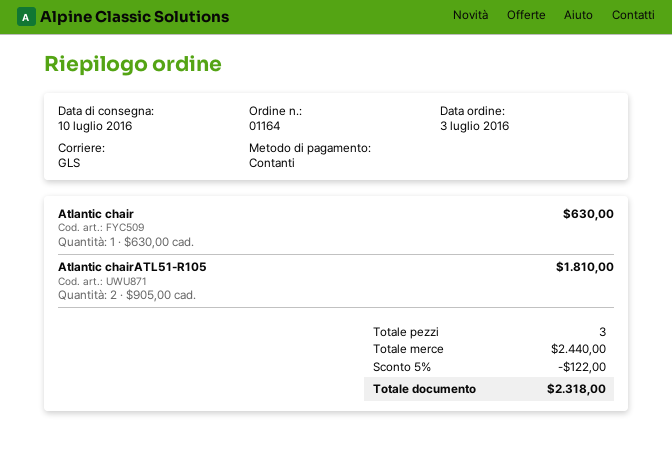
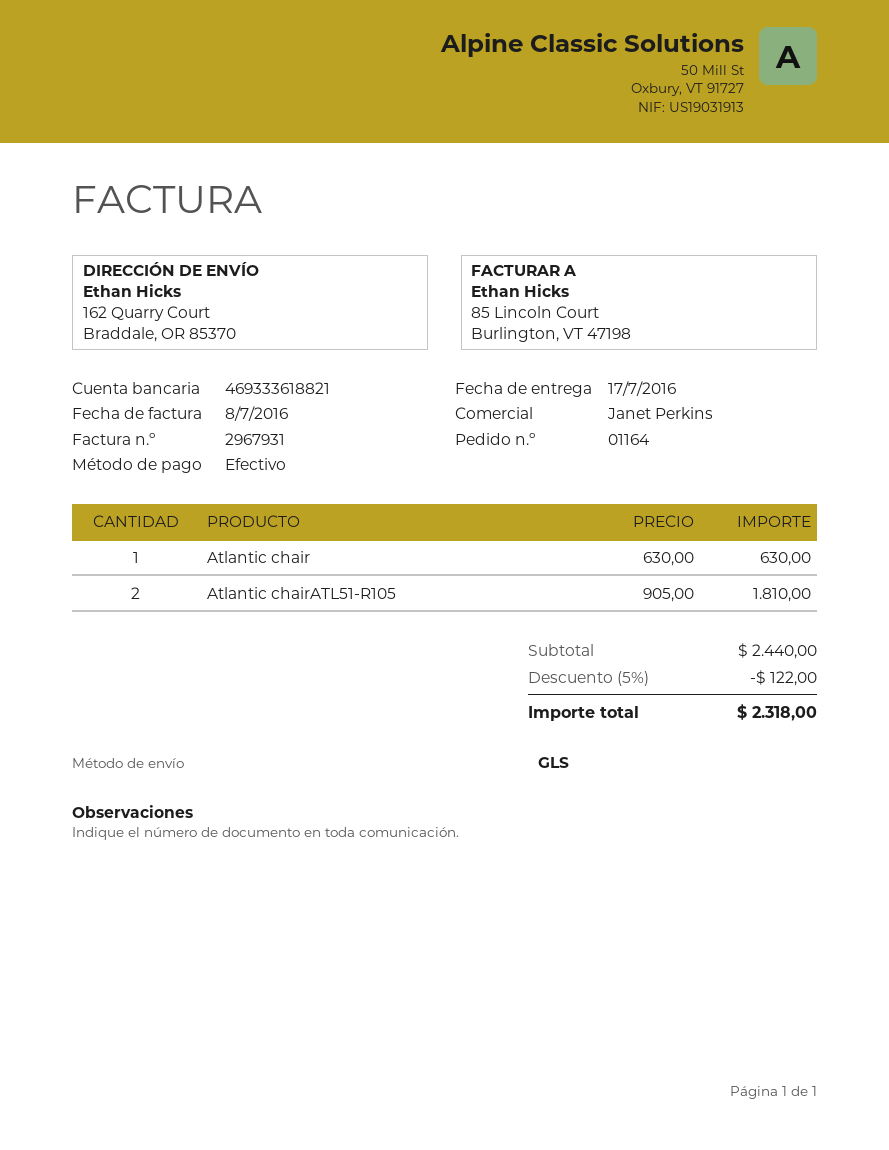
delivery date: 2016-07-10 -> 2016-07-17

